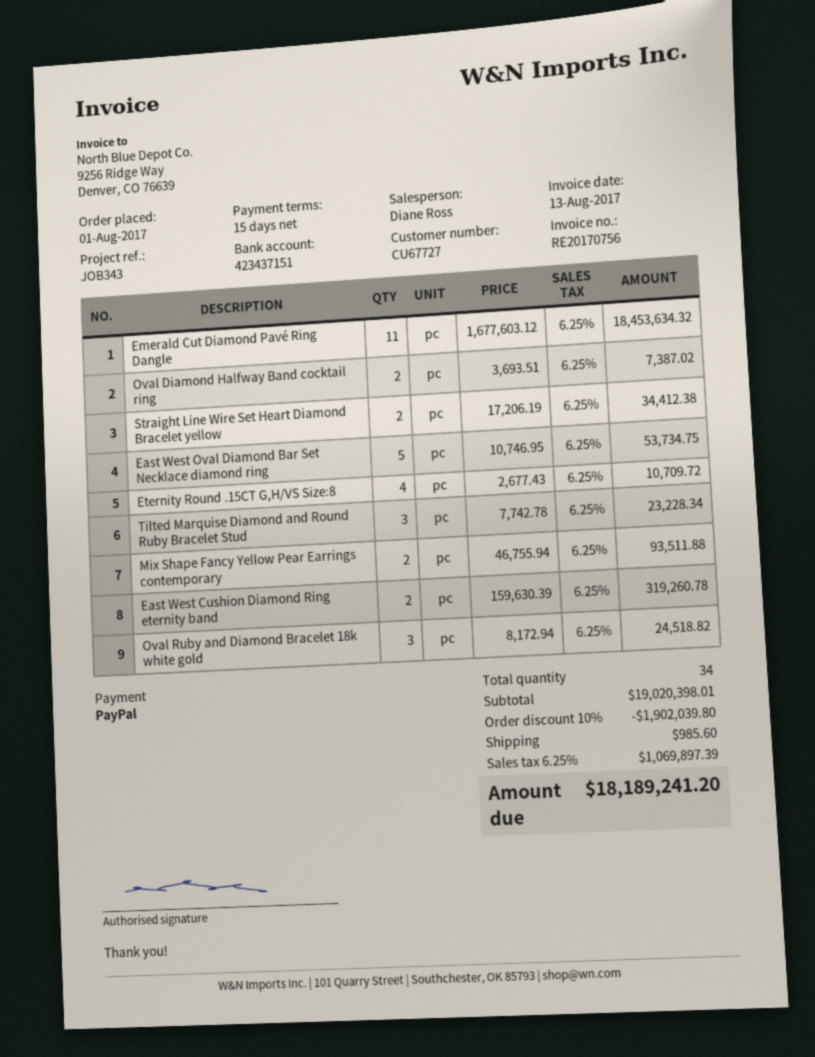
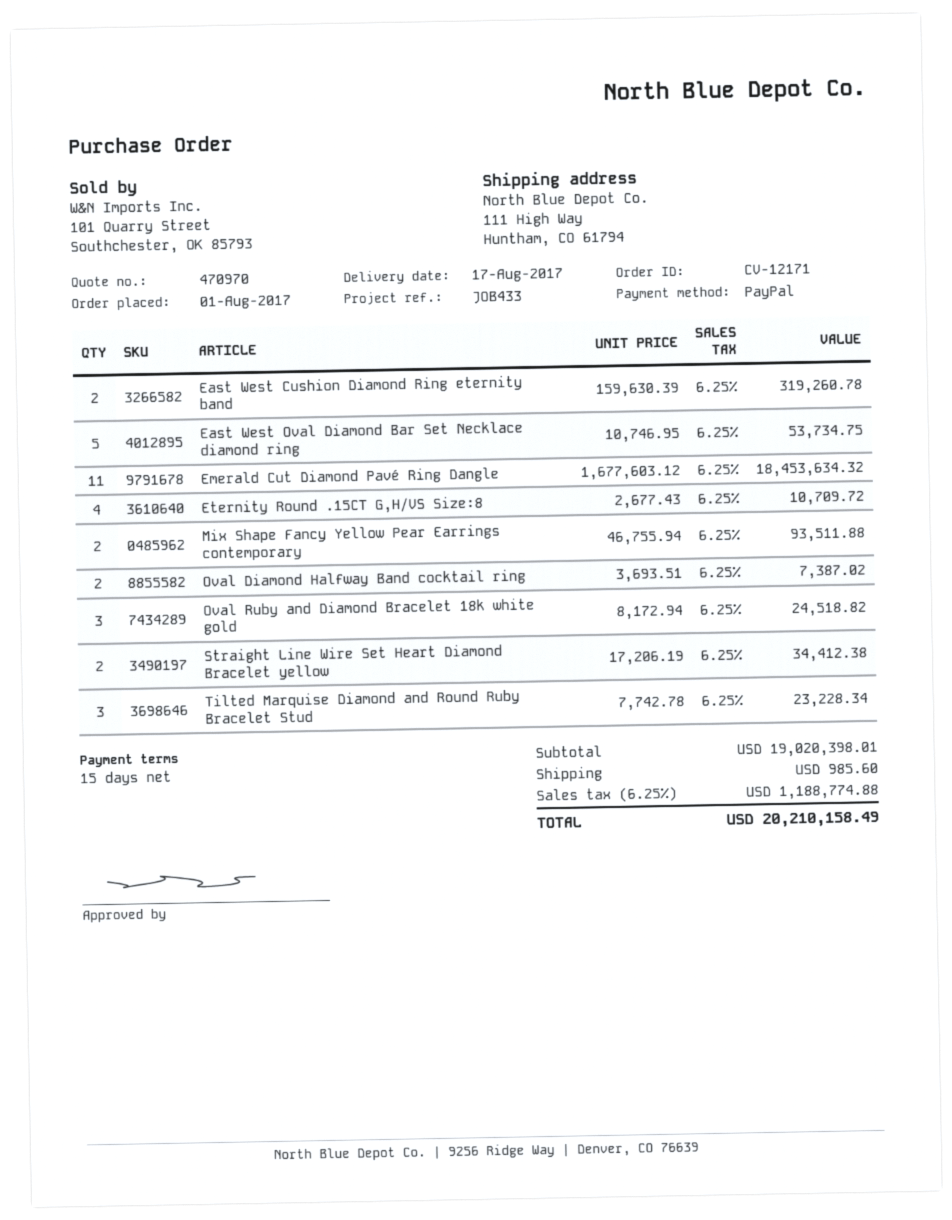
reference: JOB343 -> JOB433
discount: 10% = 1902039.80 -> none
tax: 6.25% = 1069897.39 -> 6.25% = 1188774.88
total: 18189241.20 -> 20210158.49

